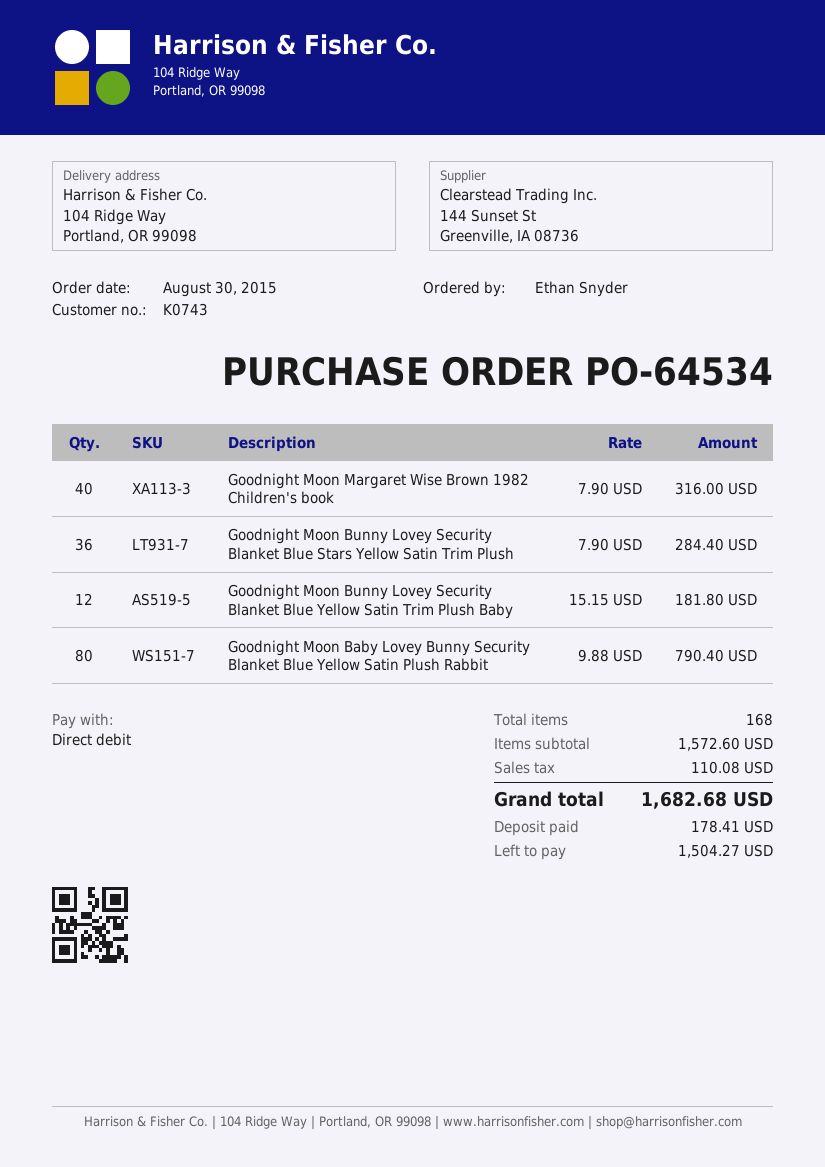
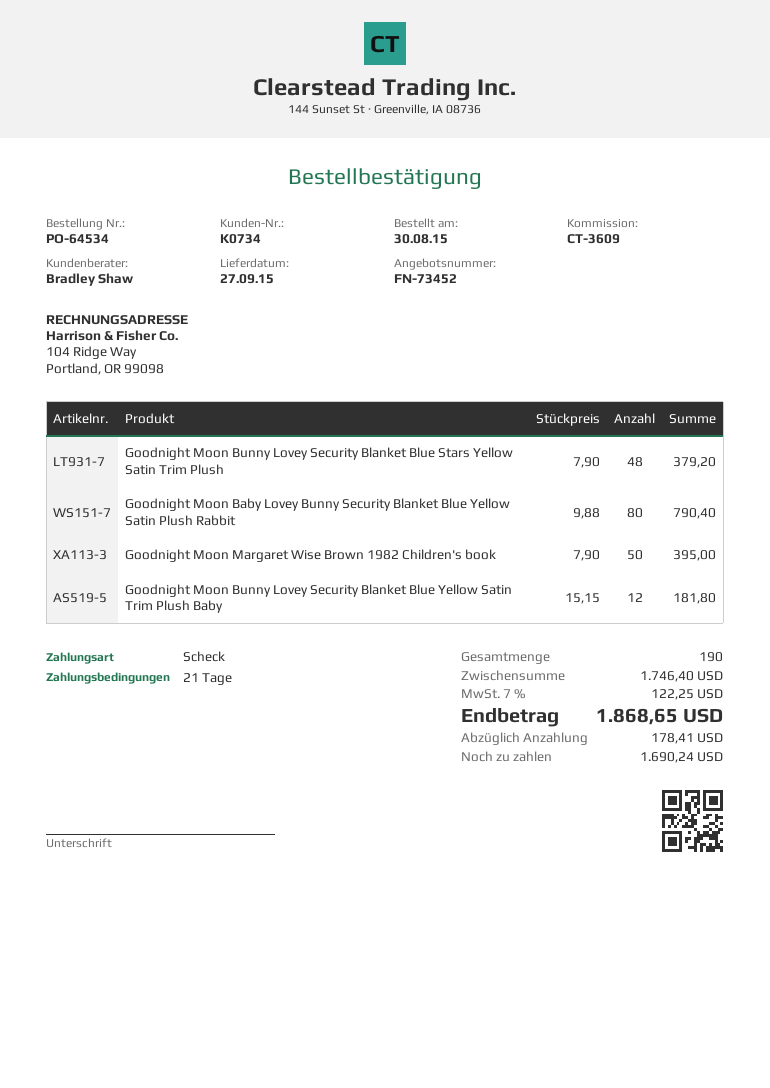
customer number: K0743 -> K0734
payment method: direct debit -> cheque
Goodnight Moon Margaret Wise Brown 1982 Children's book: 40 x 7.90 = 316.00 -> 50 x 7.90 = 395.00
Goodnight Moon Bunny Lovey Security Blanket Blue Stars Yellow Satin Trim Plush: 36 x 7.90 = 284.40 -> 48 x 7.90 = 379.20
total quantity: 168 -> 190
subtotal: 1572.60 -> 1746.40
tax: 110.08 -> 122.25
total: 1682.68 -> 1868.65
balance: 1504.27 -> 1690.24

